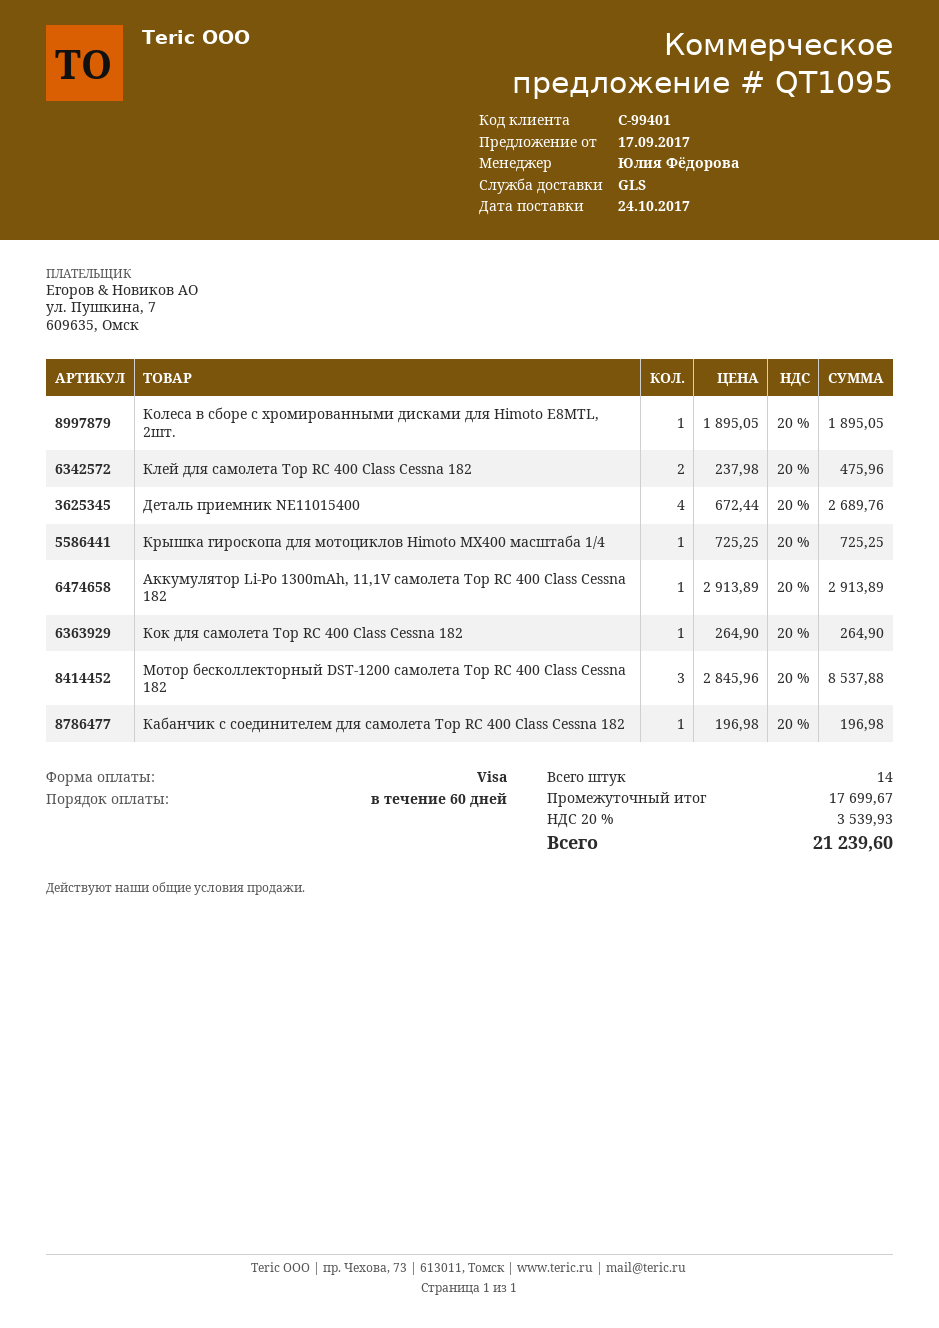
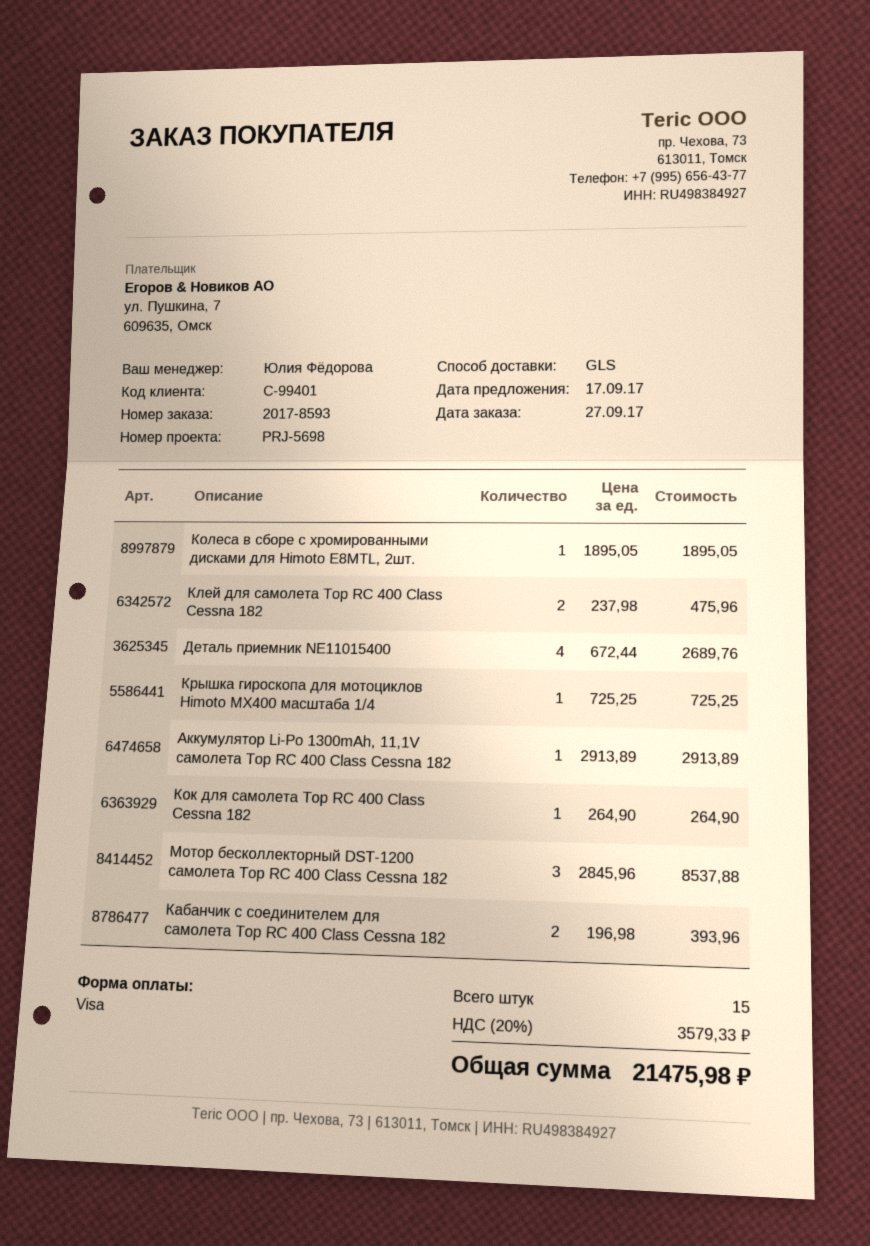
Кабанчик с соединителем для самолета Top RC 400 Class Cessna 182: 1 x 196.98 = 196.98 -> 2 x 196.98 = 393.96
total quantity: 14 -> 15
tax: 20% = 3539.93 -> 20% = 3579.33
total: 21239.60 -> 21475.98

